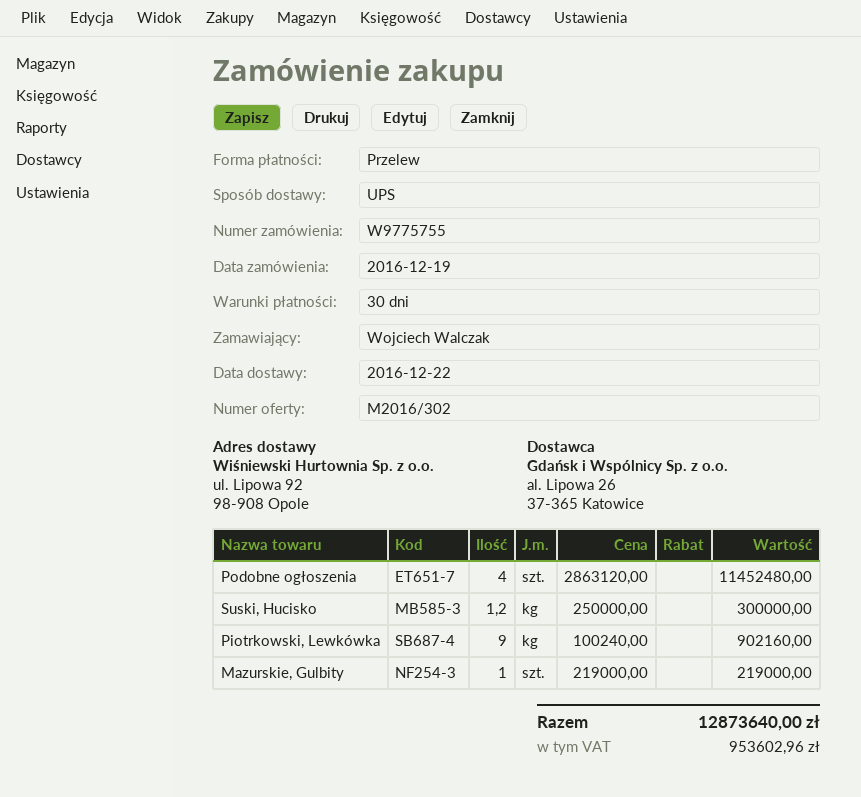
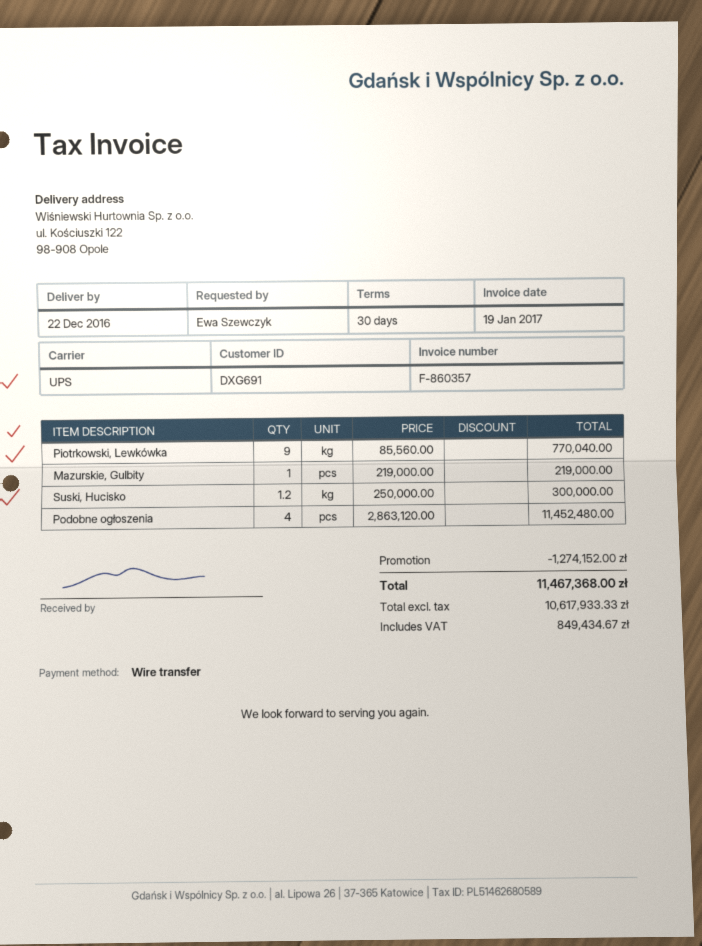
ordered by: Wojciech Walczak -> Ewa Szewczyk
ship to: ul. Lipowa 92, 98-908 Opole -> ul. Kościuszki 122, 98-908 Opole
Piotrkowski, Lewkówka: 9 x 100240.00 = 902160.00 -> 9 x 85560.00 = 770040.00
discount: none -> 1274152.00
tax: 953602.96 -> 849434.67
total: 12873640.00 -> 11467368.00

